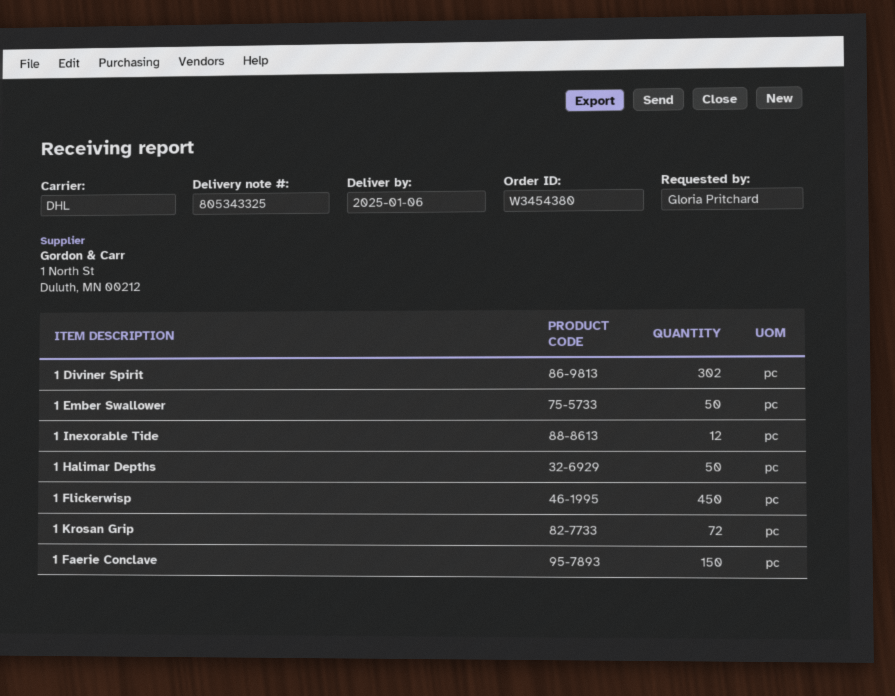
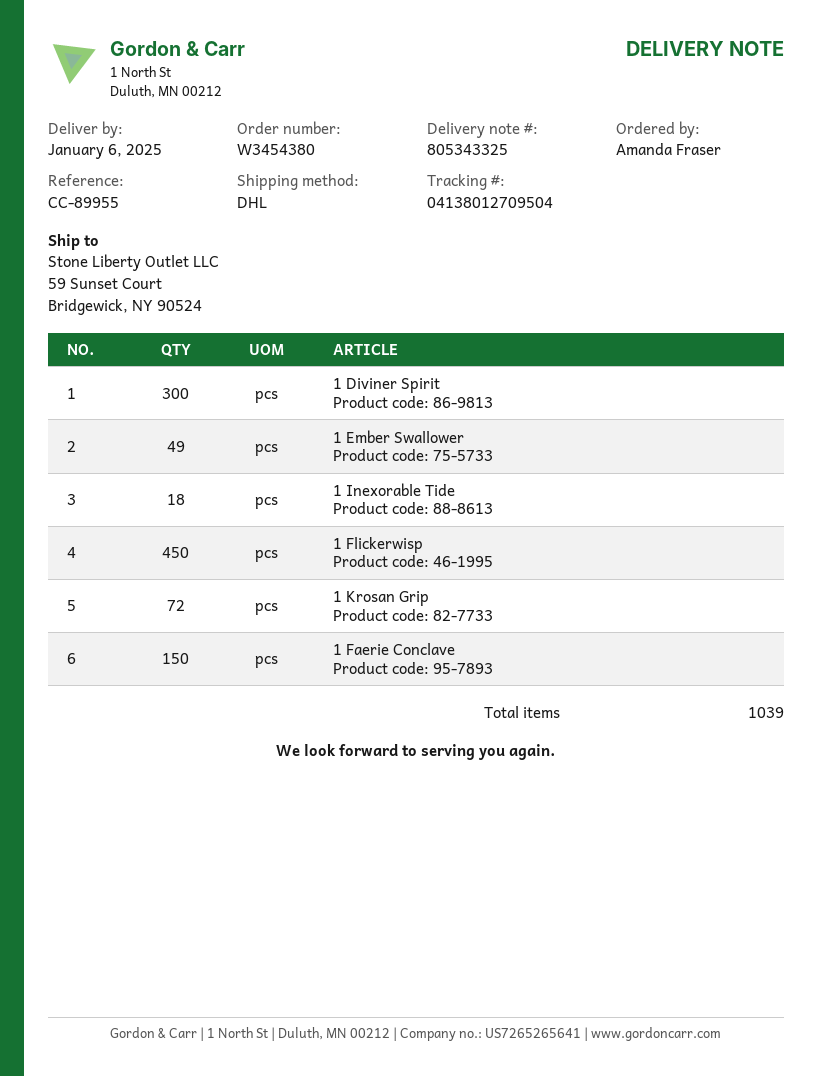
ordered by: Gloria Pritchard -> Amanda Fraser
1 Diviner Spirit: 302 -> 300
1 Ember Swallower: 50 -> 49
1 Inexorable Tide: 12 -> 18
1 Halimar Depths: 50 -> none

